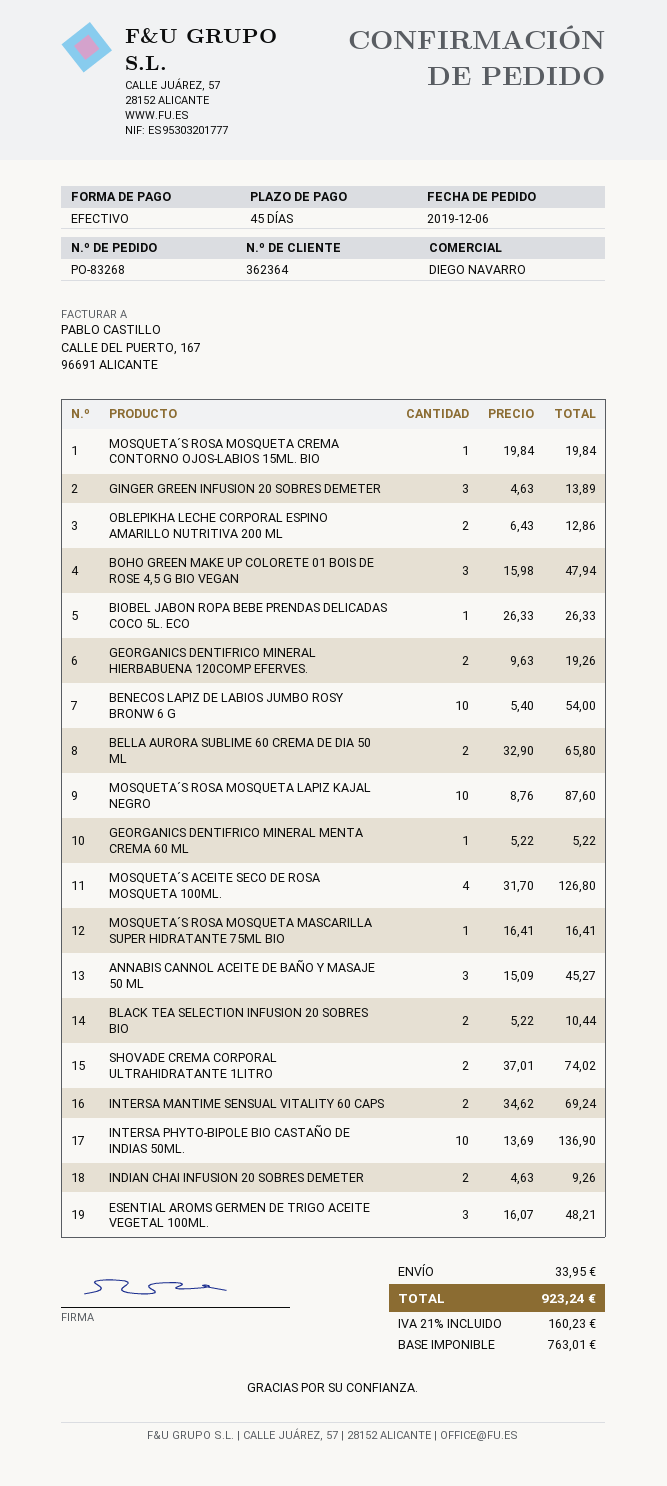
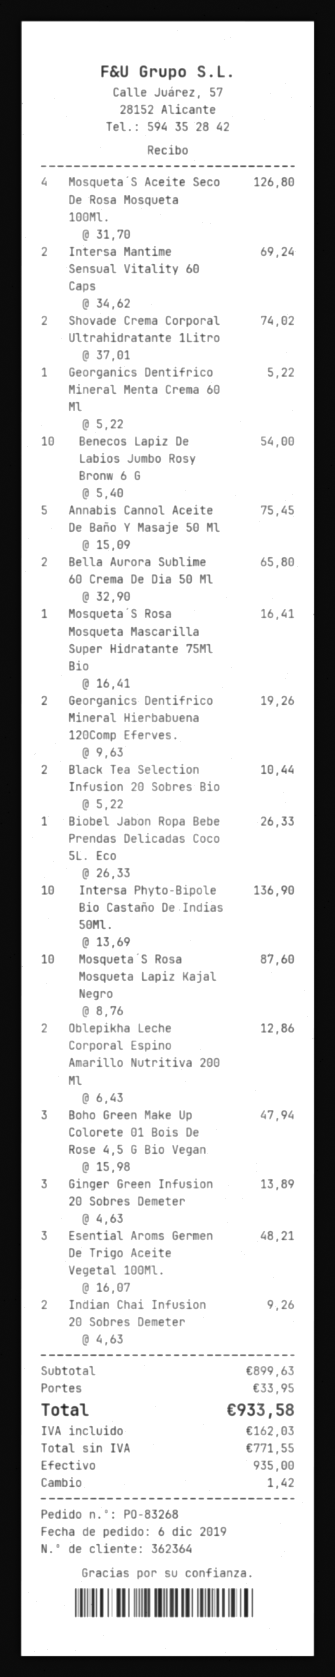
MOSQUETA´S ROSA MOSQUETA CREMA CONTORNO OJOS-LABIOS 15ML. BIO: 1 x 19.84 = 19.84 -> none
ANNABIS CANNOL ACEITE DE BAÑO Y MASAJE 50 ML: 3 x 15.09 = 45.27 -> 5 x 15.09 = 75.45
net: 763.01 -> 771.55
tax: 160.23 -> 162.03
total: 923.24 -> 933.58

